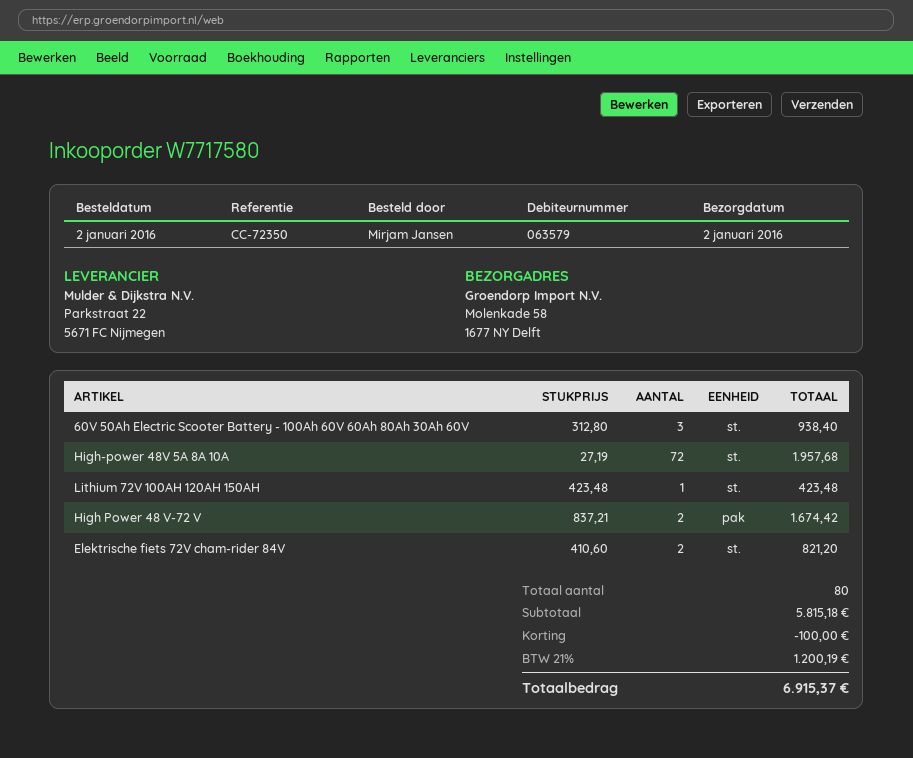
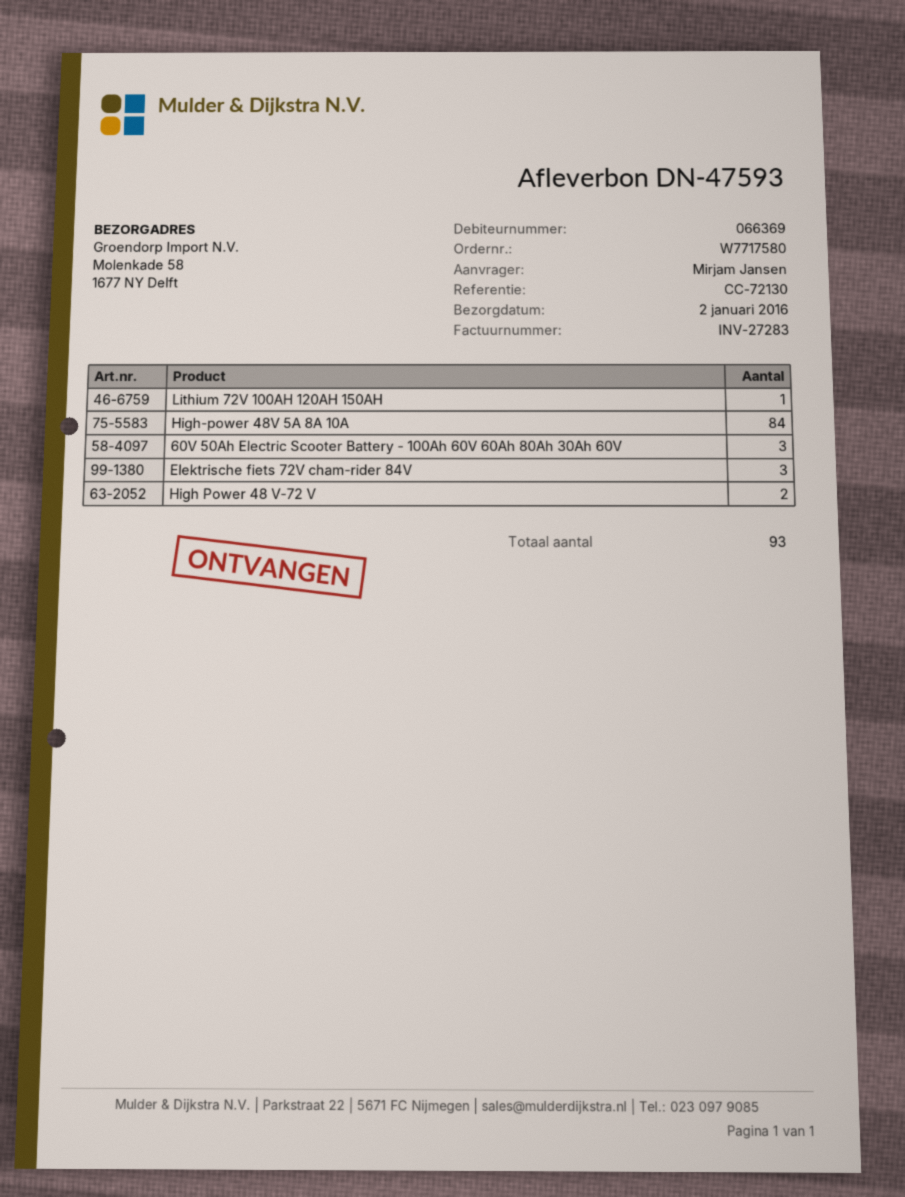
customer number: 063579 -> 066369
reference: CC-72350 -> CC-72130
High-power 48V 5A 8A 10A: 72 -> 84
Elektrische fiets 72V cham-rider 84V: 2 -> 3
total quantity: 80 -> 93

